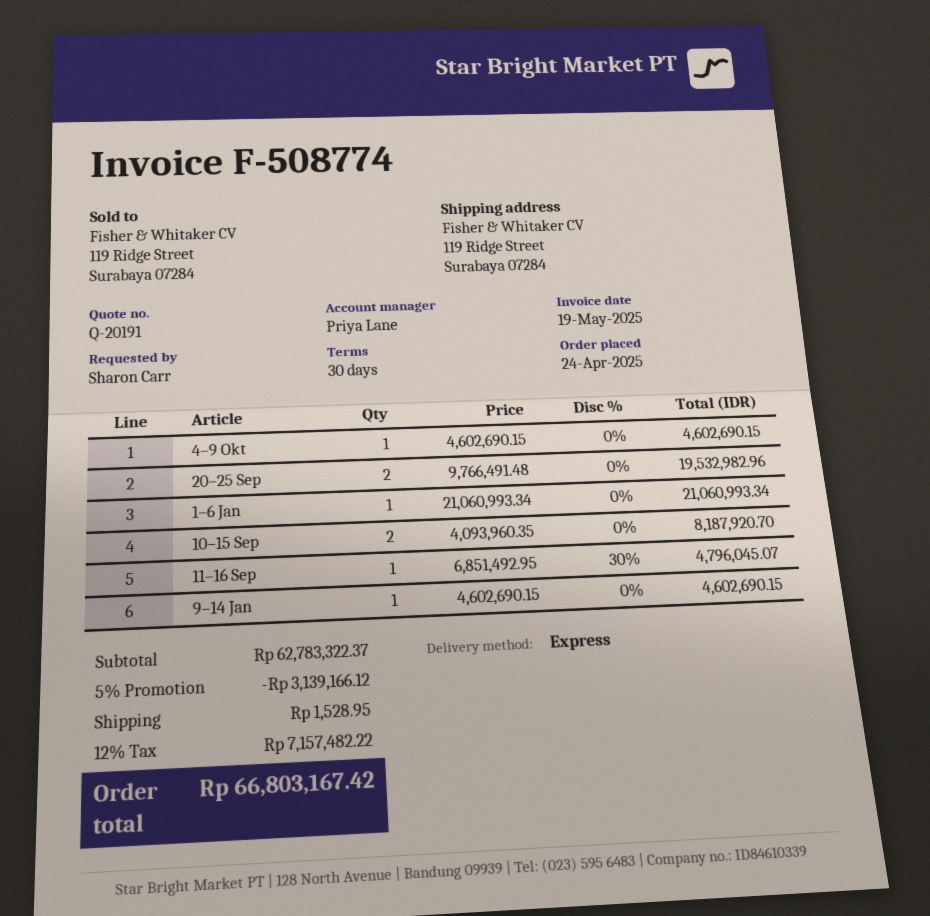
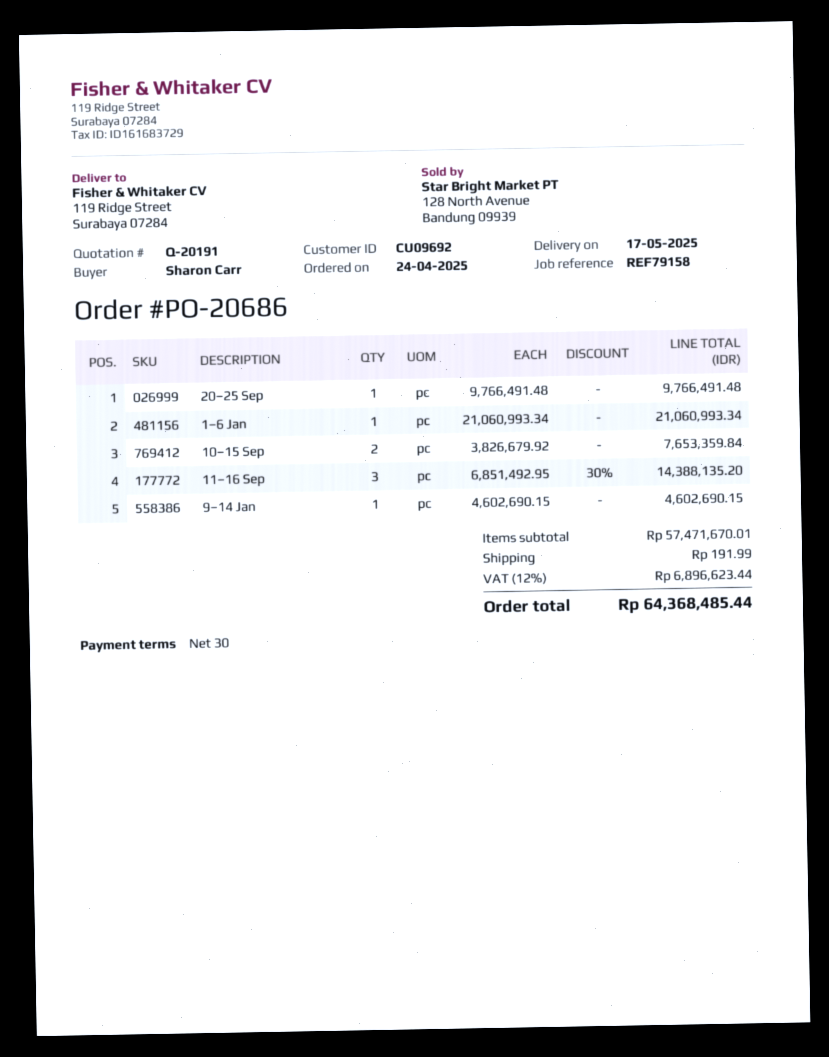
4–9 Okt: 1 x 4602690.15 = 4602690.15 -> none
20–25 Sep: 2 x 9766491.48 = 19532982.96 -> 1 x 9766491.48 = 9766491.48
10–15 Sep: 2 x 4093960.35 = 8187920.70 -> 2 x 3826679.92 = 7653359.84
11–16 Sep: 1 x 6851492.95 - 30% = 4796045.07 -> 3 x 6851492.95 - 30% = 14388135.20
subtotal: 62783322.37 -> 57471670.01
discount: 5% = 3139166.12 -> none
shipping: 1528.95 -> 191.99
tax: 12% = 7157482.22 -> 12% = 6896623.44
total: 66803167.42 -> 64368485.44

